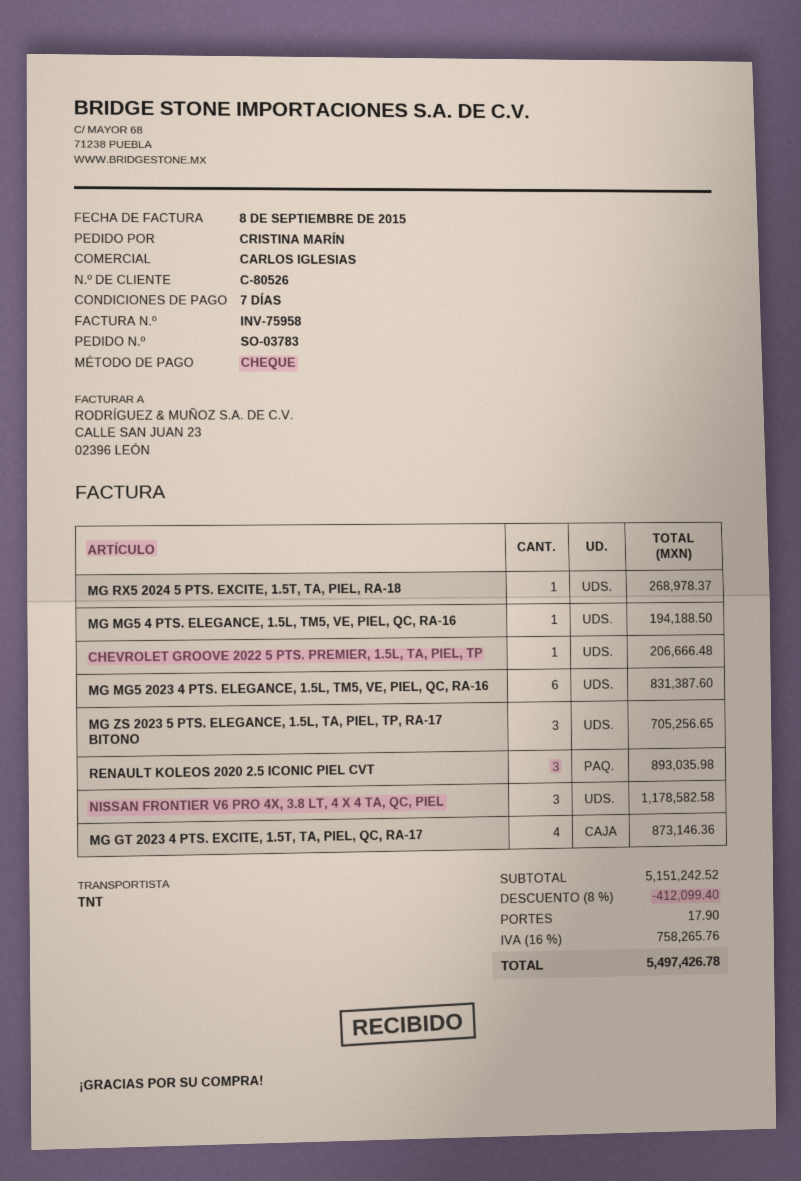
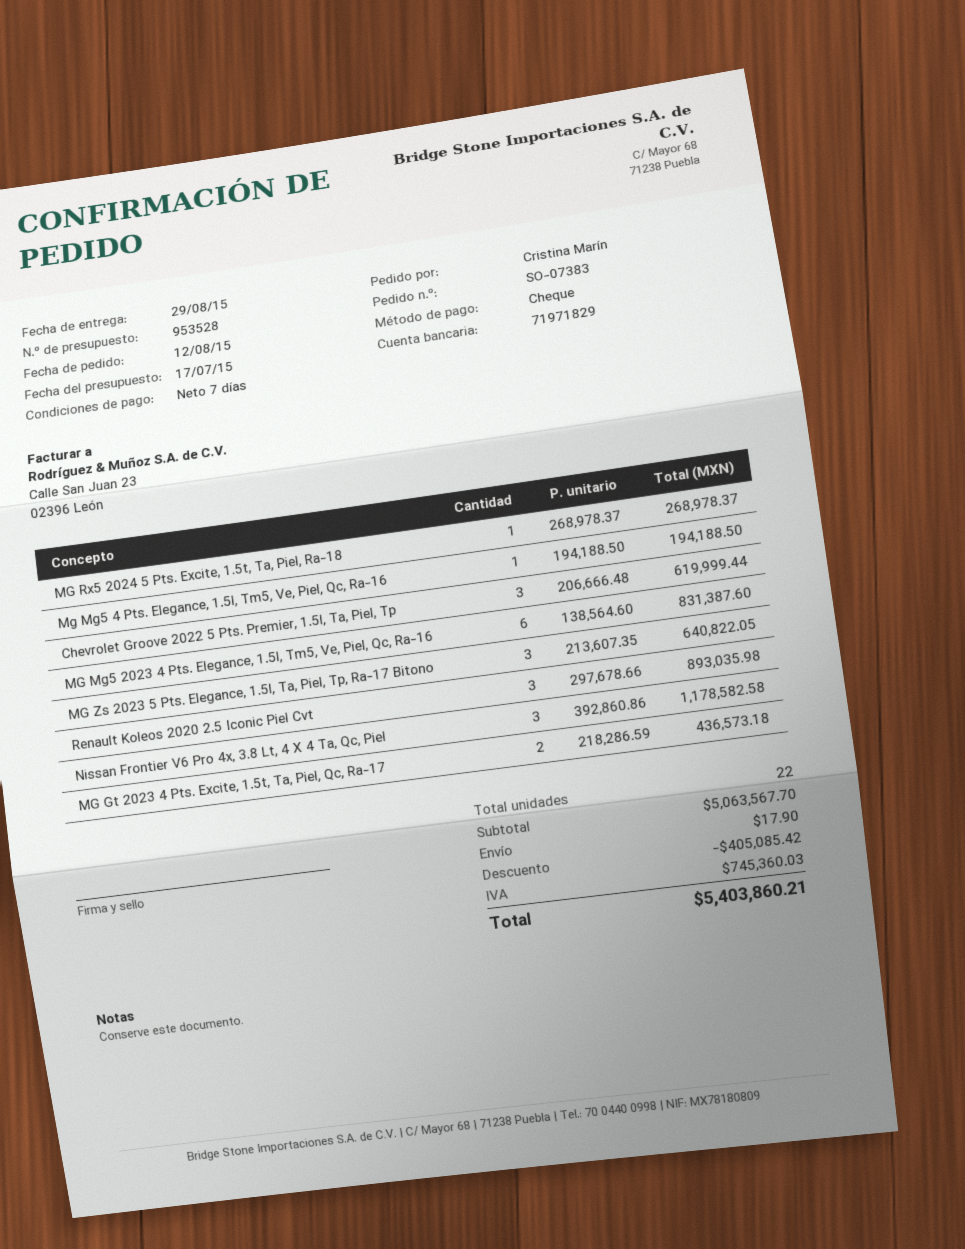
order number: SO-03783 -> SO-07383
CHEVROLET GROOVE 2022 5 PTS. PREMIER, 1.5L, TA, PIEL, TP: 1 for 206666.48 -> 3 for 619999.44
MG ZS 2023 5 PTS. ELEGANCE, 1.5L, TA, PIEL, TP, RA-17 BITONO: 3 for 705256.65 -> 3 for 640822.05
MG GT 2023 4 PTS. EXCITE, 1.5T, TA, PIEL, QC, RA-17: 4 for 873146.36 -> 2 for 436573.18
subtotal: 5151242.52 -> 5063567.70
discount: 412099.40 -> 405085.42
tax: 758265.76 -> 745360.03
total: 5497426.78 -> 5403860.21

